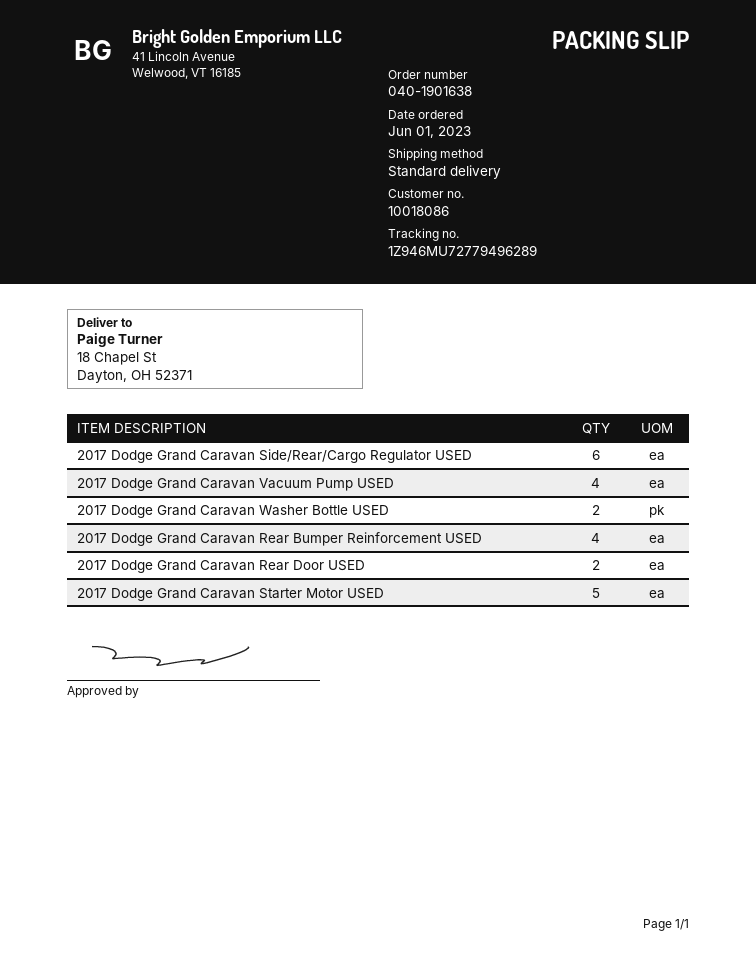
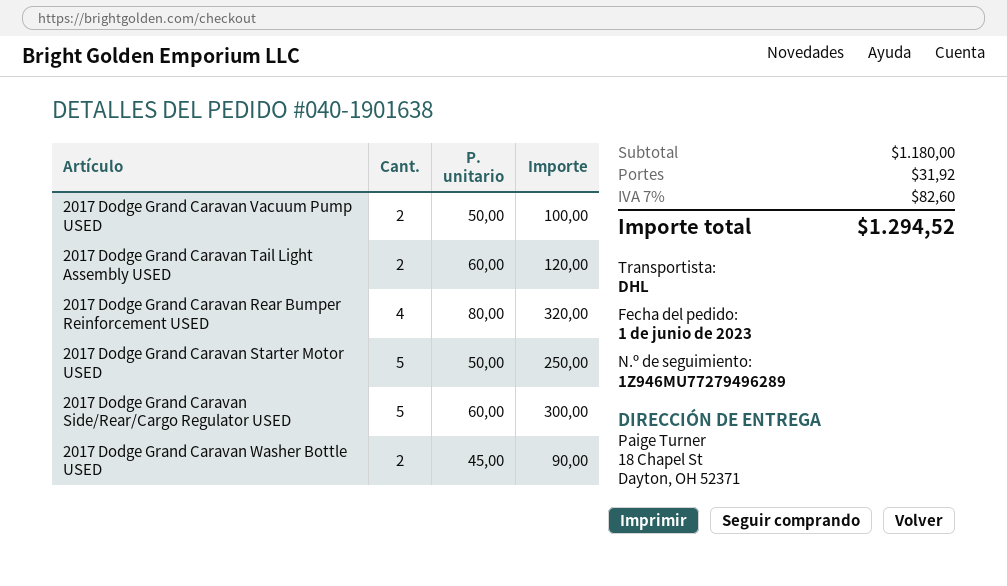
shipping method: standard -> DHL
tracking number: 1Z946MU72779496289 -> 1Z946MU77279496289
2017 Dodge Grand Caravan Side/Rear/Cargo Regulator USED: 6 -> 5
2017 Dodge Grand Caravan Vacuum Pump USED: 4 -> 2
2017 Dodge Grand Caravan Rear Door USED: 2 -> none
2017 Dodge Grand Caravan Tail Light Assembly USED: none -> 2

